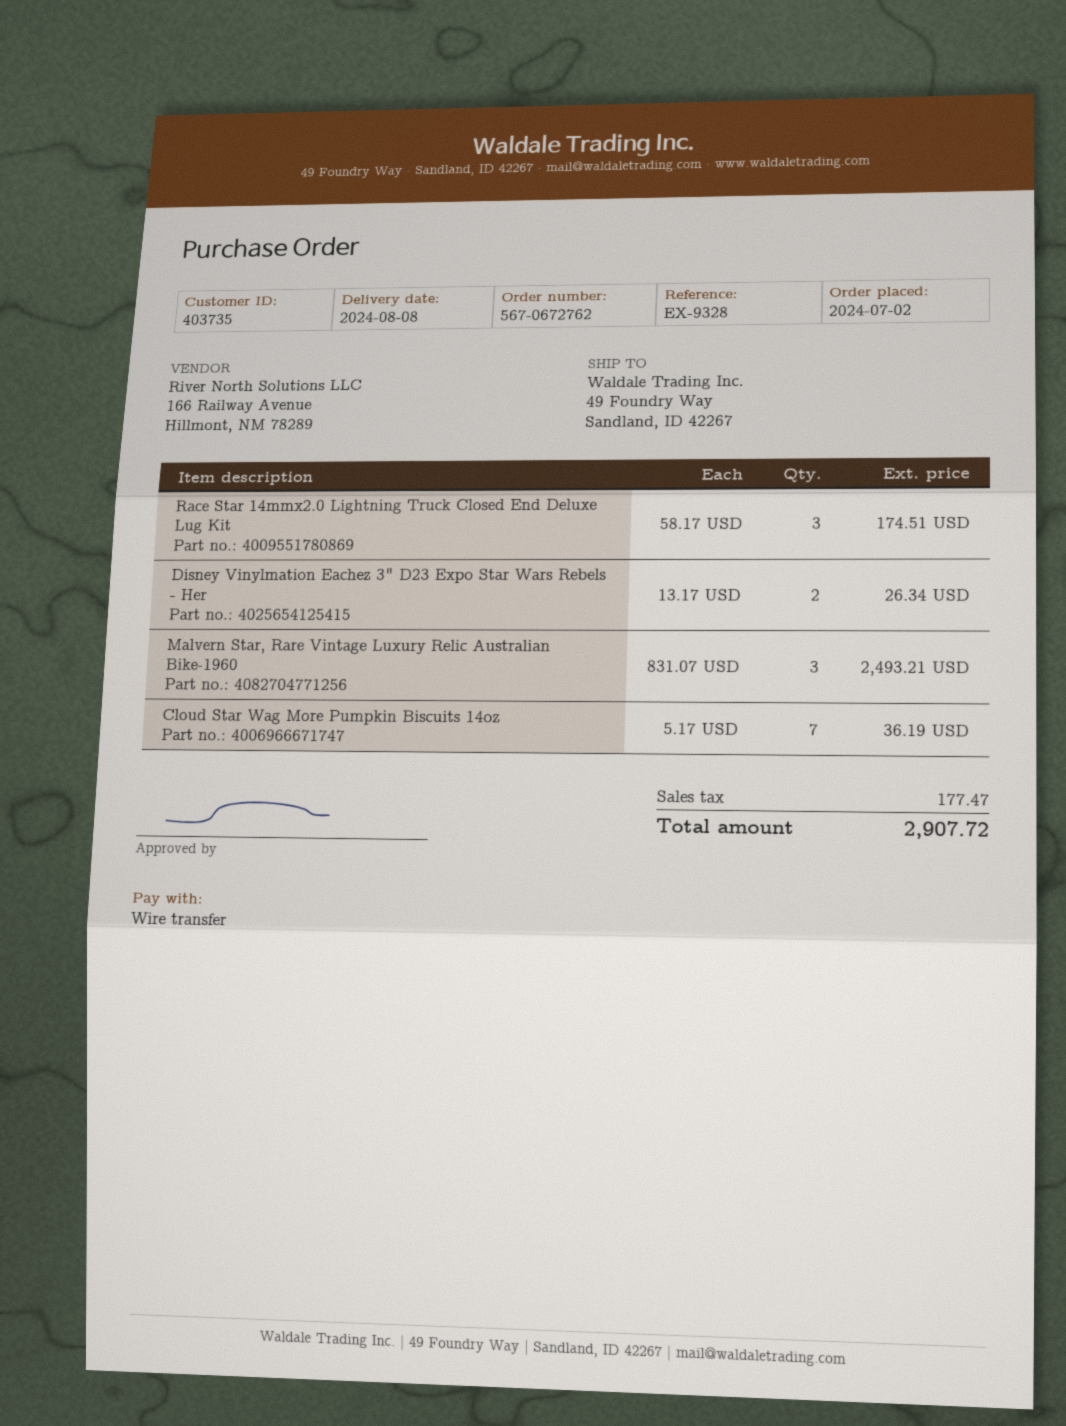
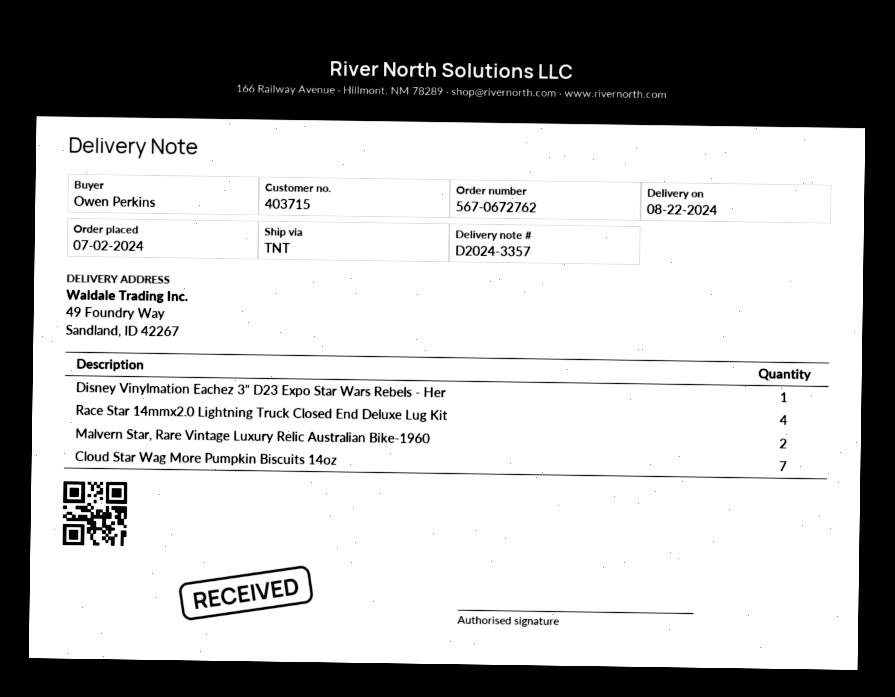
delivery date: 2024-08-08 -> 2024-08-22
customer number: 403735 -> 403715
Race Star 14mmx2.0 Lightning Truck Closed End Deluxe Lug Kit: 3 -> 4
Disney Vinylmation Eachez 3" D23 Expo Star Wars Rebels - Her: 2 -> 1
Malvern Star, Rare Vintage Luxury Relic Australian Bike-1960: 3 -> 2

